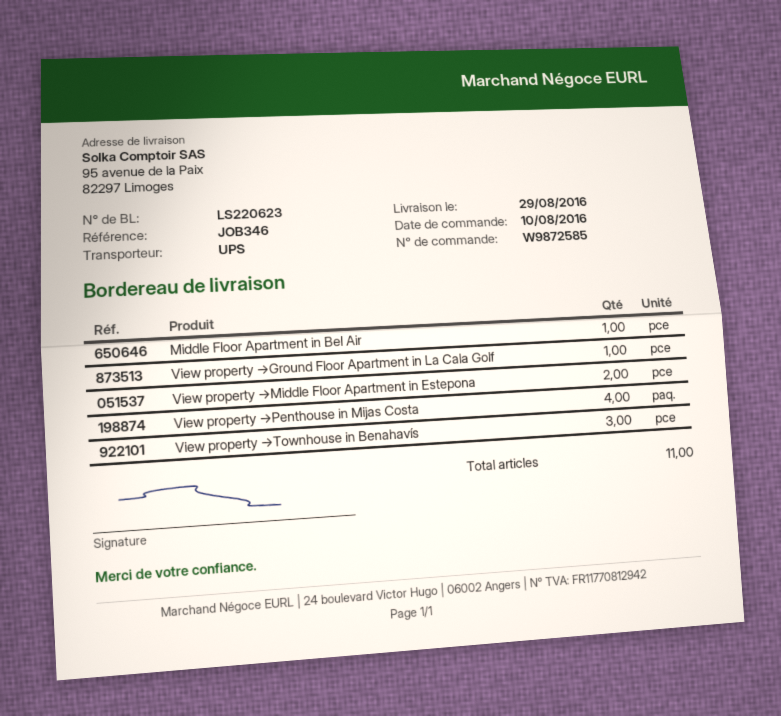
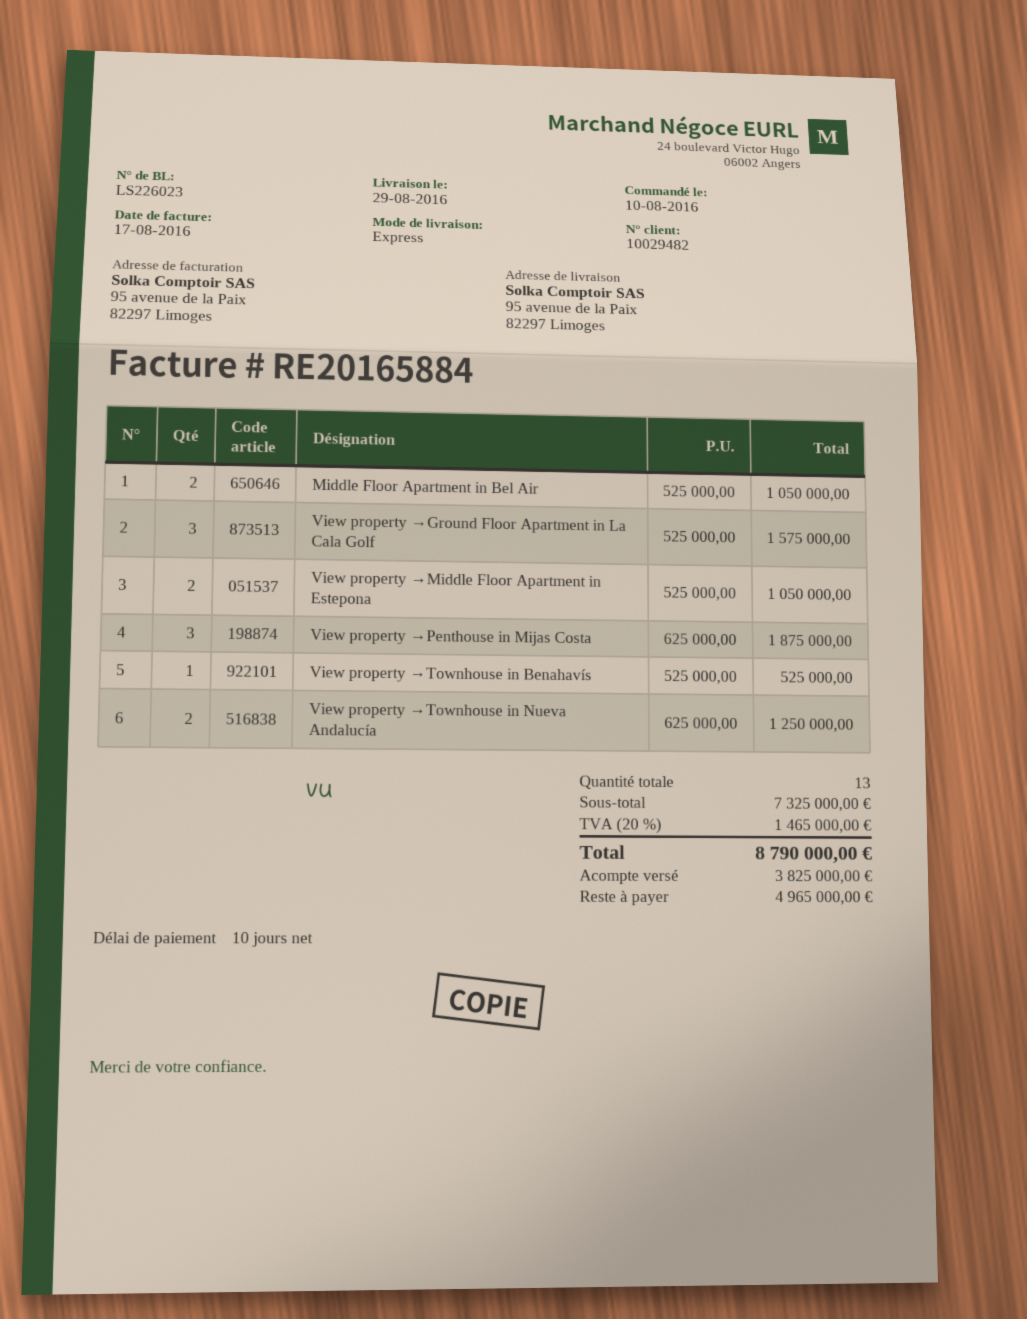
delivery note number: LS220623 -> LS226023
shipping method: UPS -> express
Middle Floor Apartment in Bel Air: 1 -> 2
View property →Ground Floor Apartment in La Cala Golf: 1 -> 3
View property →Penthouse in Mijas Costa: 4 -> 3
View property →Townhouse in Benahavís: 3 -> 1
View property →Townhouse in Nueva Andalucía: none -> 2
total quantity: 11 -> 13

